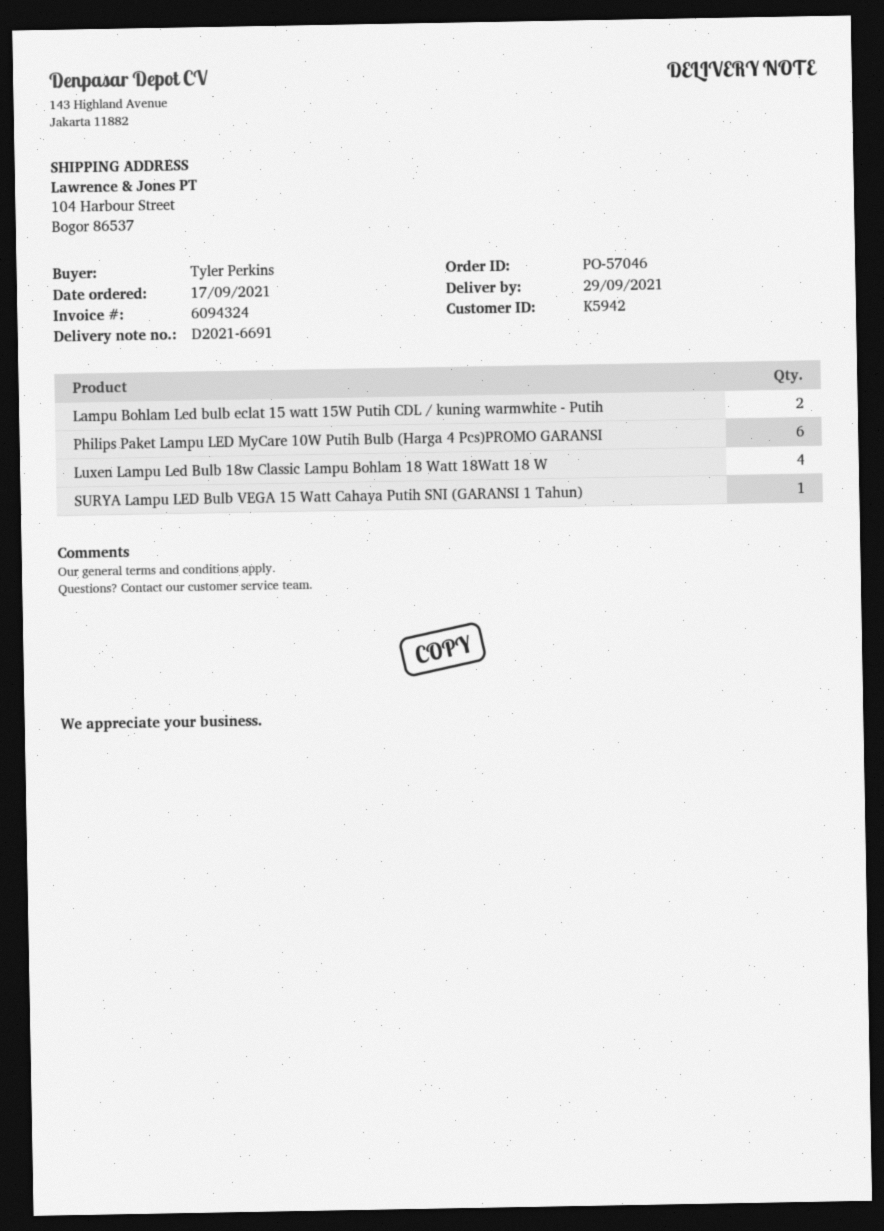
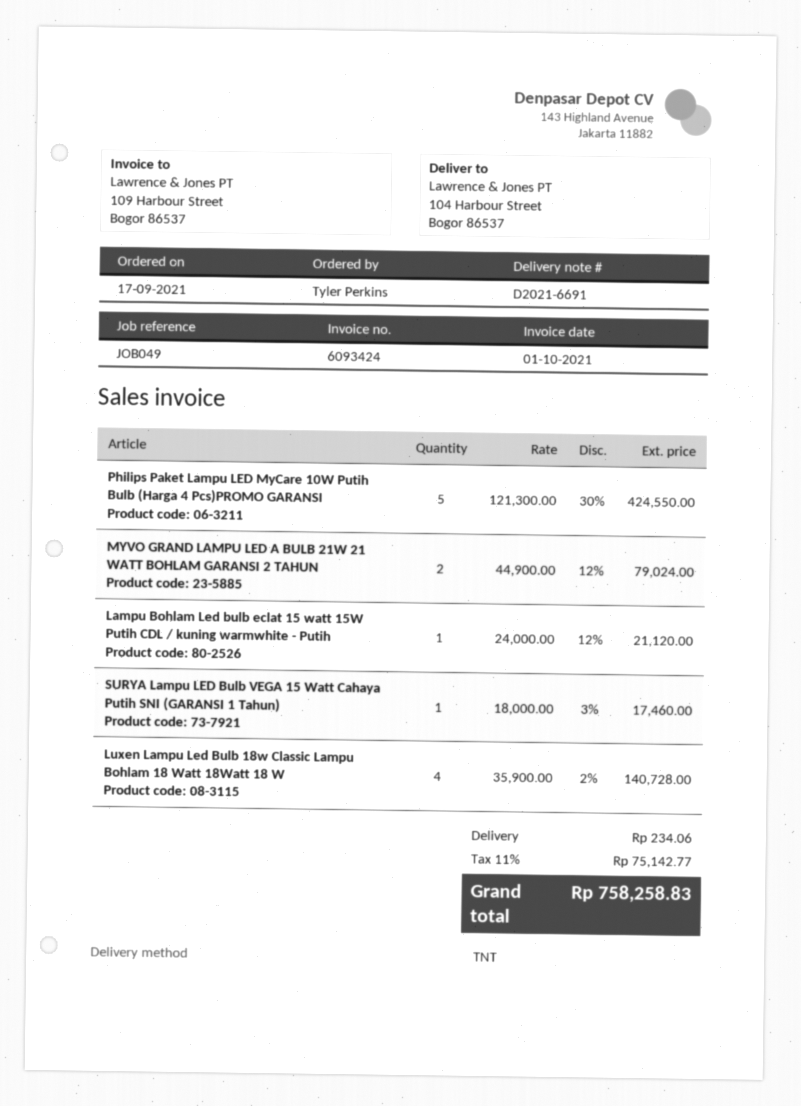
invoice number: 6094324 -> 6093424
Lampu Bohlam Led bulb eclat 15 watt 15W Putih CDL / kuning warmwhite - Putih: 2 -> 1
Philips Paket Lampu LED MyCare 10W Putih Bulb (Harga 4 Pcs)PROMO GARANSI: 6 -> 5
MYVO GRAND LAMPU LED A BULB 21W 21 WATT BOHLAM GARANSI 2 TAHUN: none -> 2

